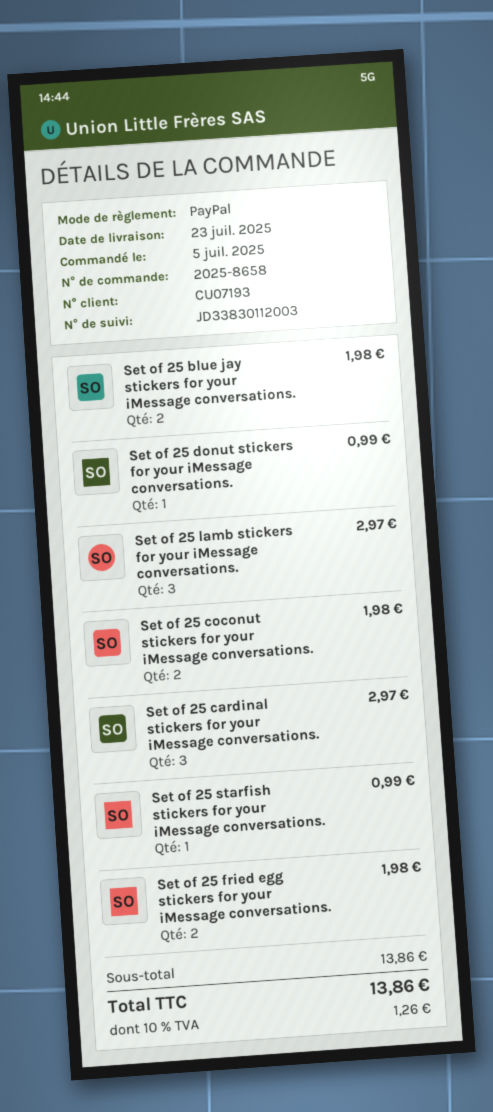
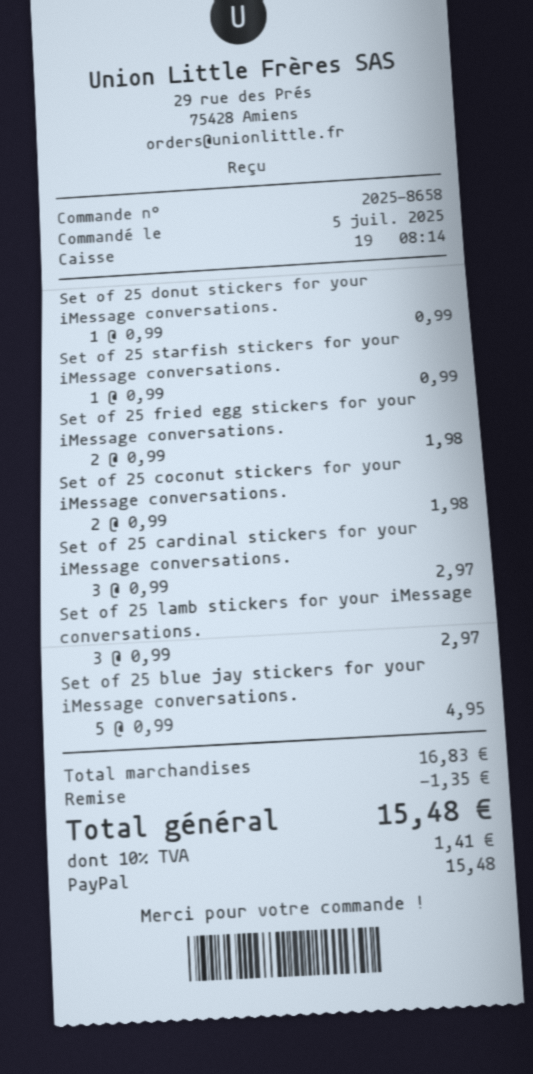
Set of 25 blue jay stickers for your iMessage conversations.: 2 for 1.98 -> 5 for 4.95
subtotal: 13.86 -> 16.83
discount: none -> 1.35
tax: 10% = 1.26 -> 10% = 1.41
total: 13.86 -> 15.48

